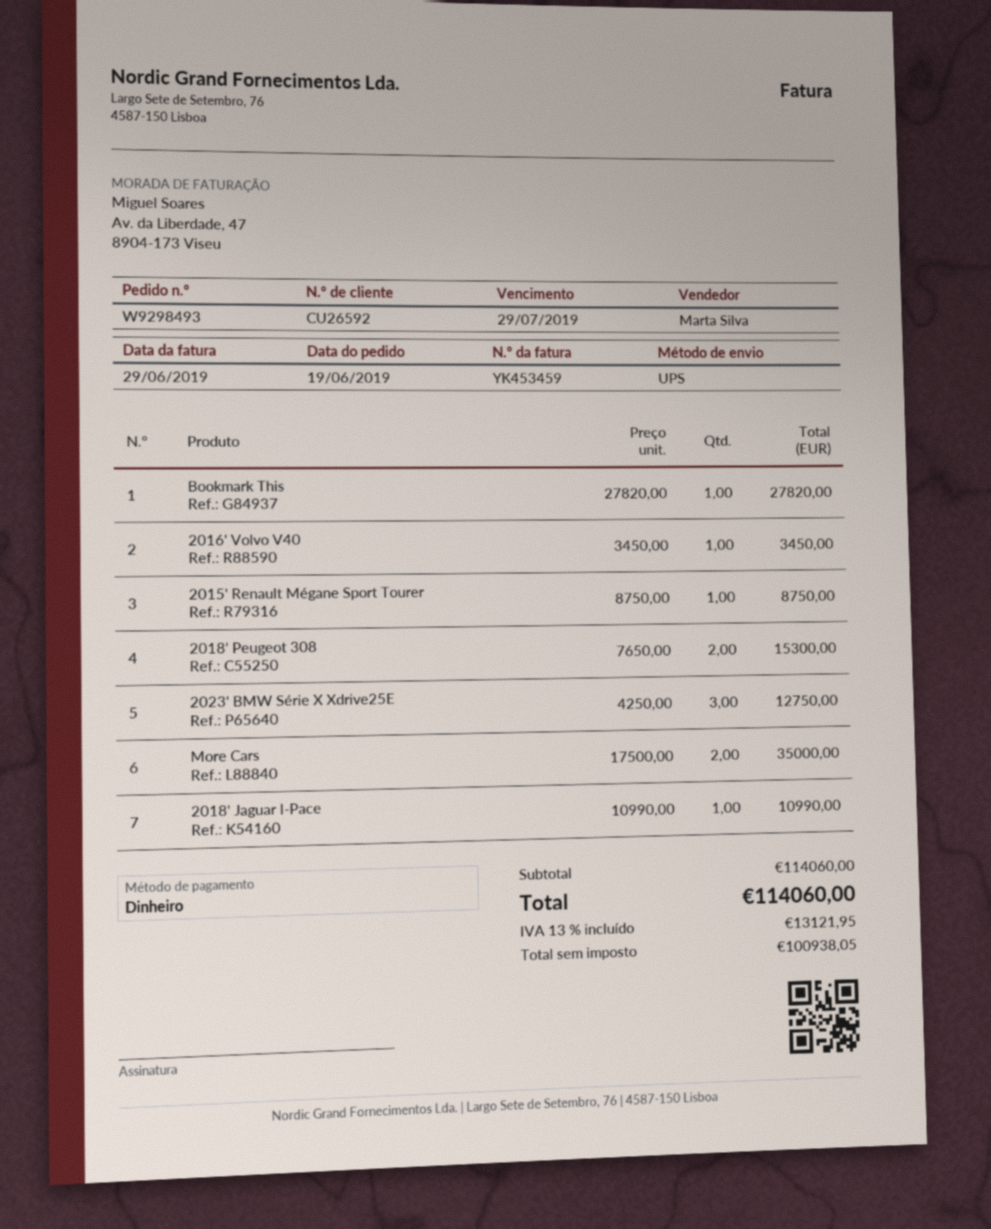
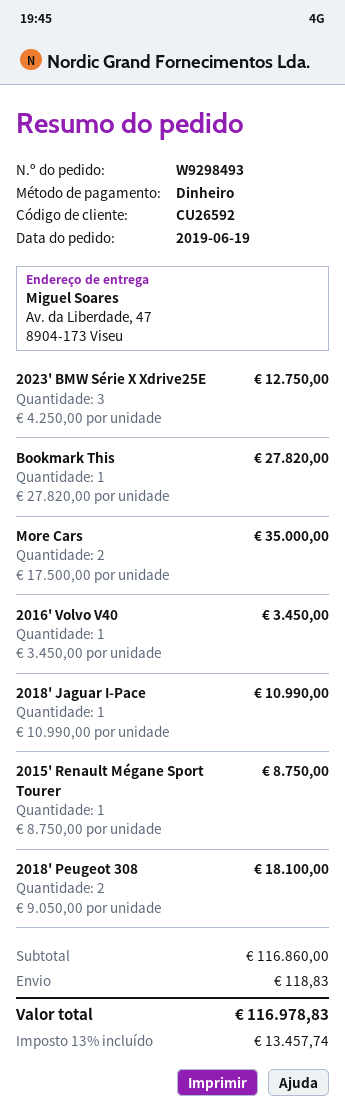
2018' Peugeot 308: 2 x 7650.00 = 15300.00 -> 2 x 9050.00 = 18100.00
subtotal: 114060.00 -> 116860.00
shipping: none -> 118.83
tax: 13% = 13121.95 -> 13% = 13457.74
total: 114060.00 -> 116978.83

